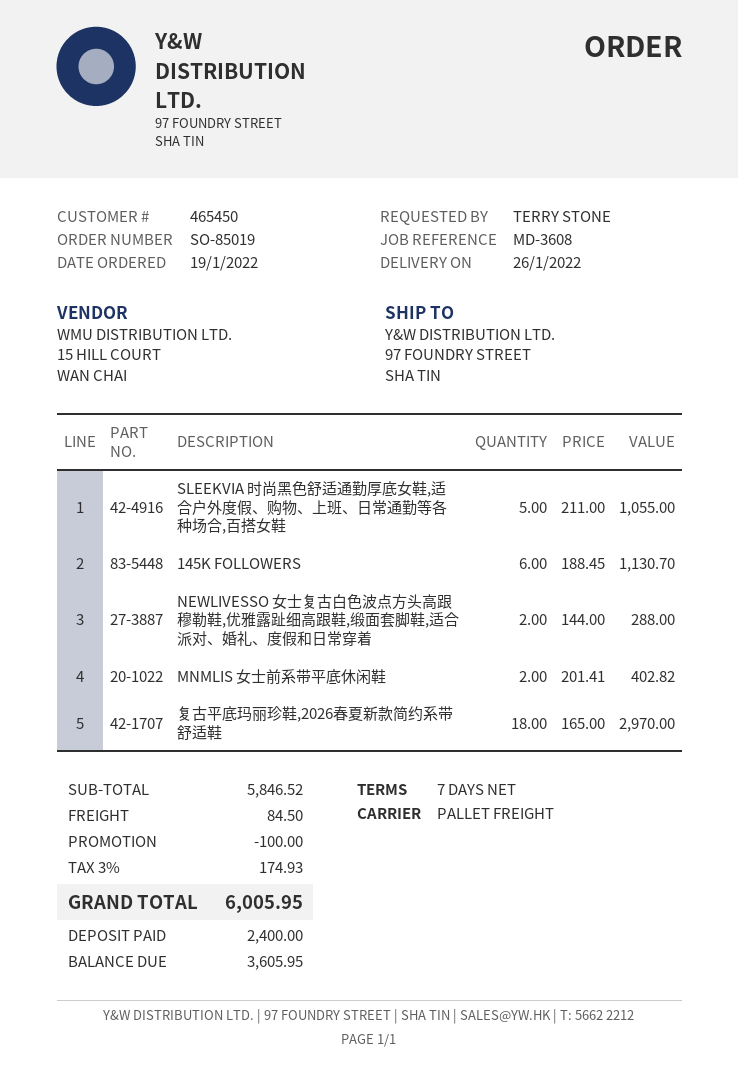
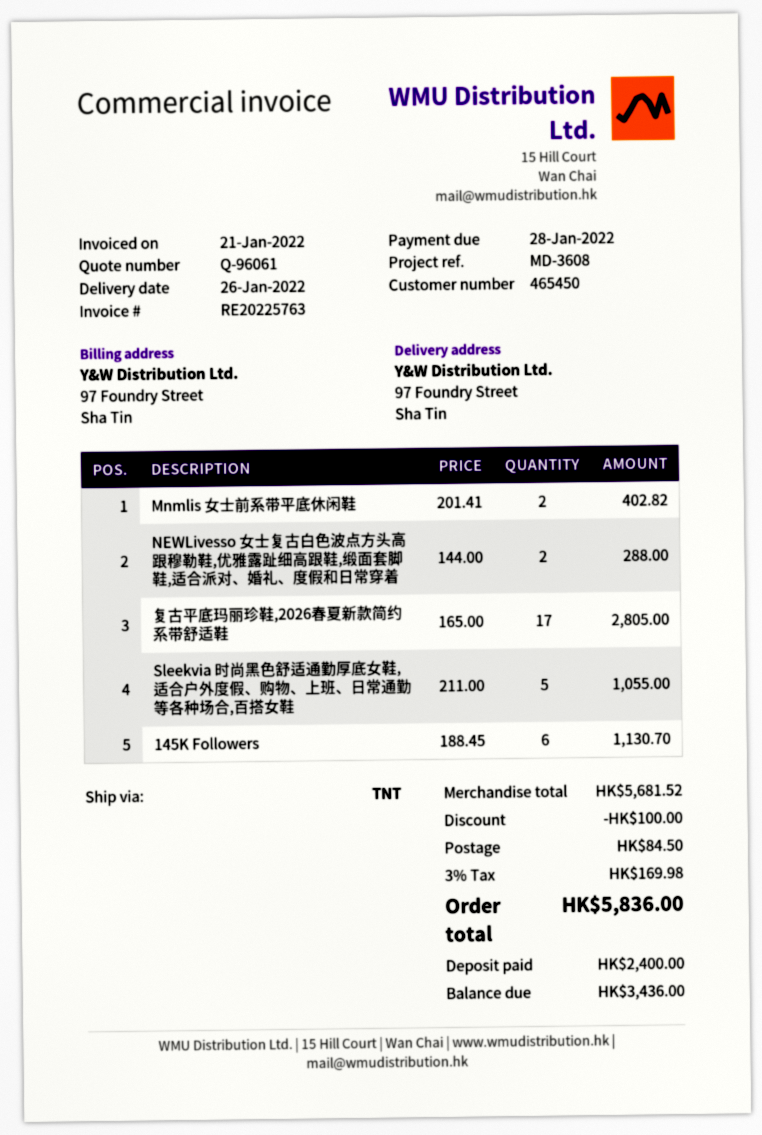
shipping method: pallet freight -> TNT
复古平底玛丽珍鞋,2026春夏新款简约系带舒适鞋: 18 x 165.00 = 2970.00 -> 17 x 165.00 = 2805.00
subtotal: 5846.52 -> 5681.52
tax: 3% = 174.93 -> 3% = 169.98
total: 6005.95 -> 5836.00
balance: 3605.95 -> 3436.00

